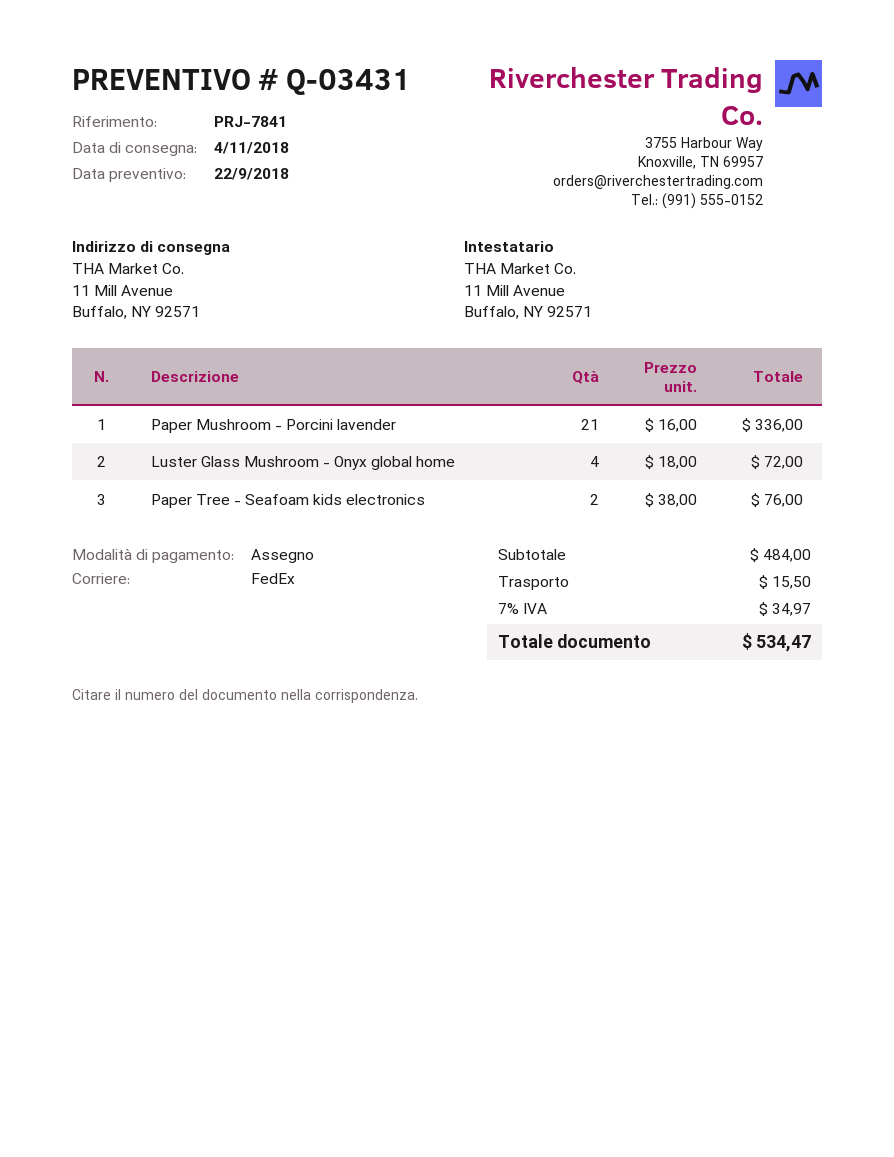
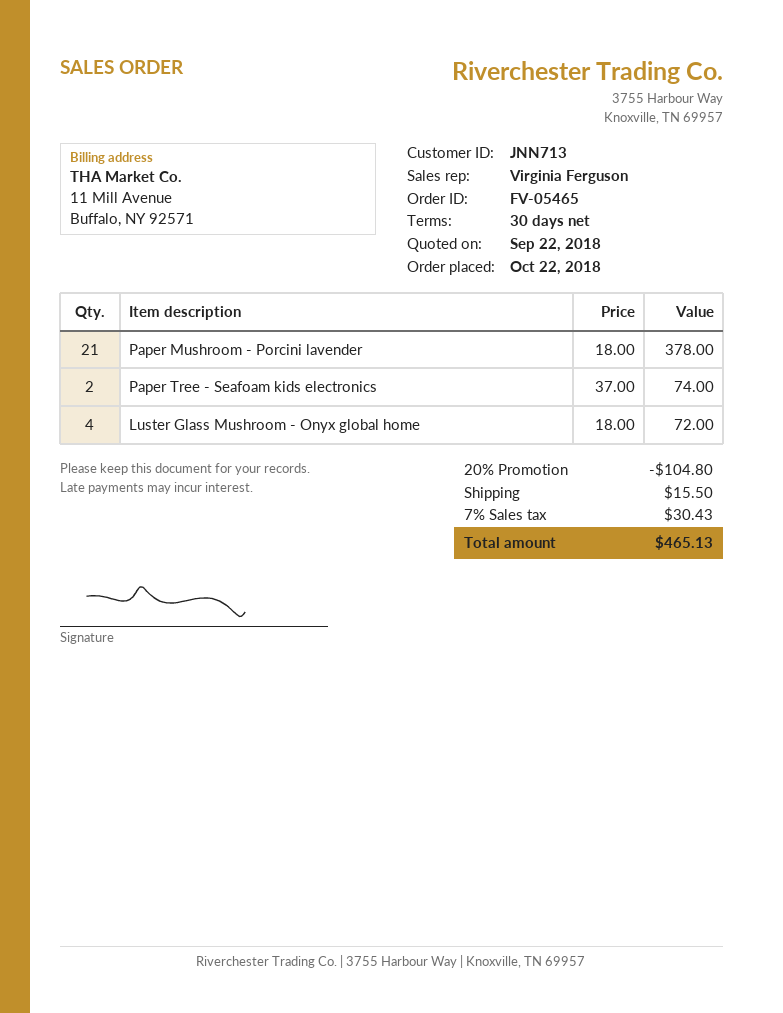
Paper Mushroom - Porcini lavender: 21 x 16.00 = 336.00 -> 21 x 18.00 = 378.00
Paper Tree - Seafoam kids electronics: 2 x 38.00 = 76.00 -> 2 x 37.00 = 74.00
discount: none -> 20% = 104.80
tax: 7% = 34.97 -> 7% = 30.43
total: 534.47 -> 465.13

